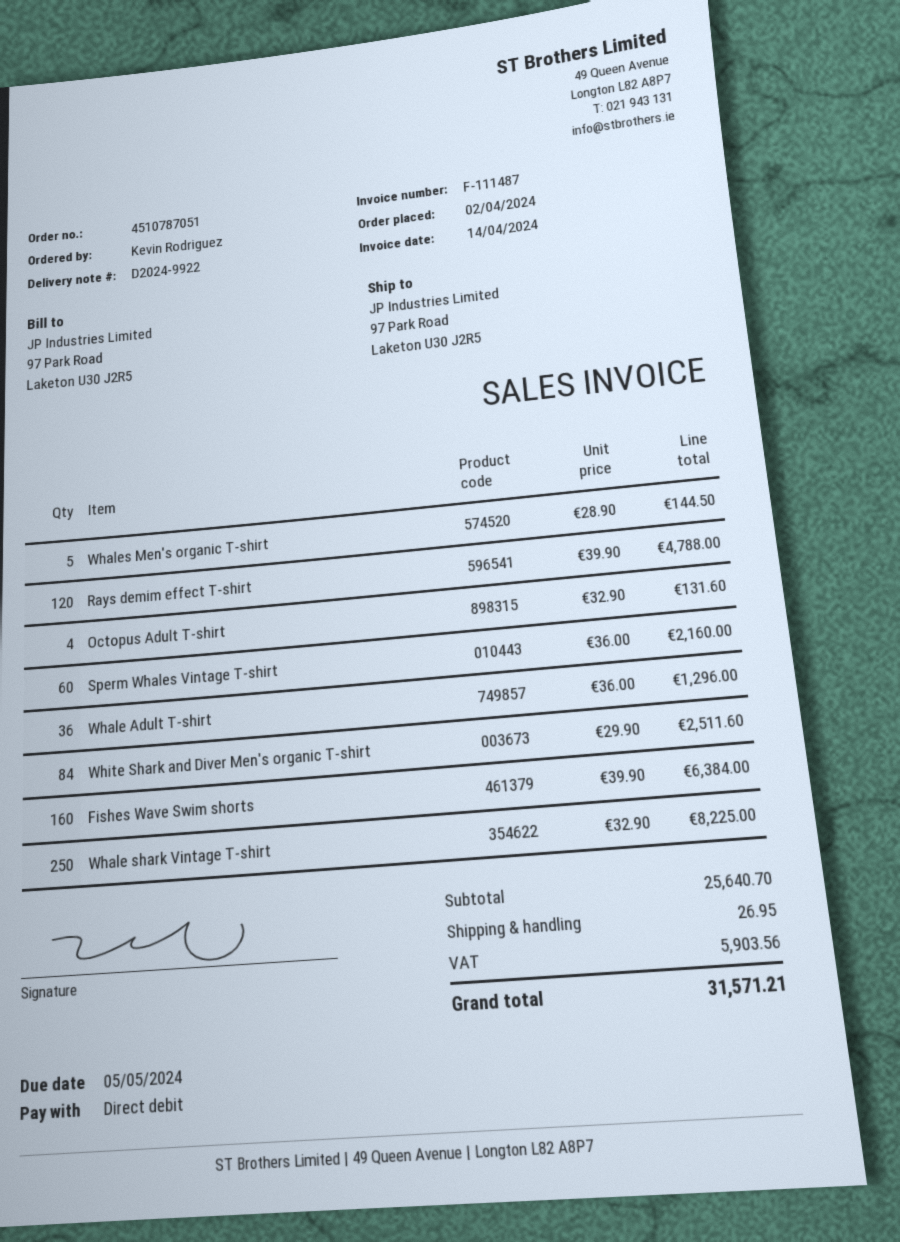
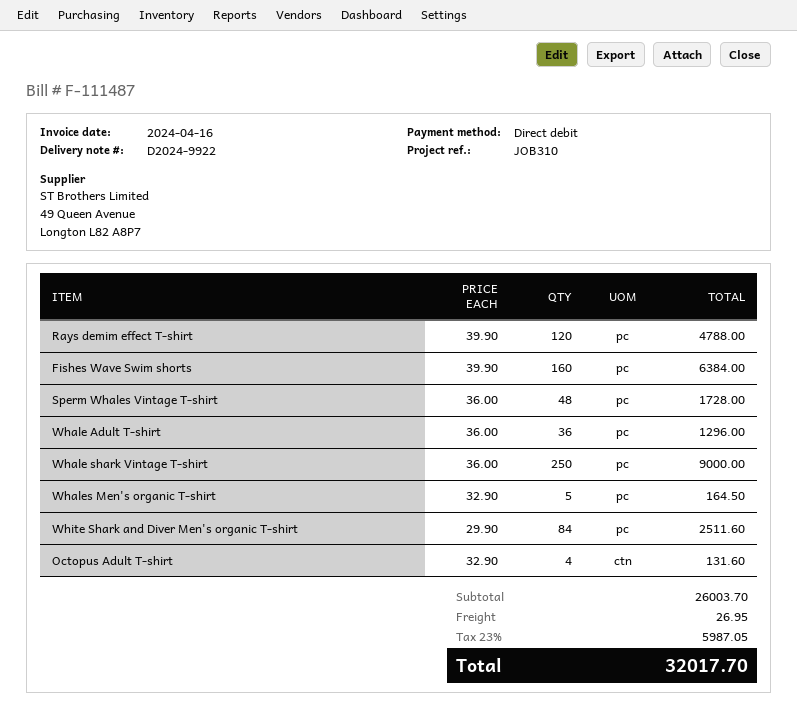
invoice date: 2024-04-14 -> 2024-04-16
Whales Men's organic T-shirt: 5 x 28.90 = 144.50 -> 5 x 32.90 = 164.50
Sperm Whales Vintage T-shirt: 60 x 36.00 = 2160.00 -> 48 x 36.00 = 1728.00
Whale shark Vintage T-shirt: 250 x 32.90 = 8225.00 -> 250 x 36.00 = 9000.00
subtotal: 25640.70 -> 26003.70
tax: 5903.56 -> 5987.05
total: 31571.21 -> 32017.70

